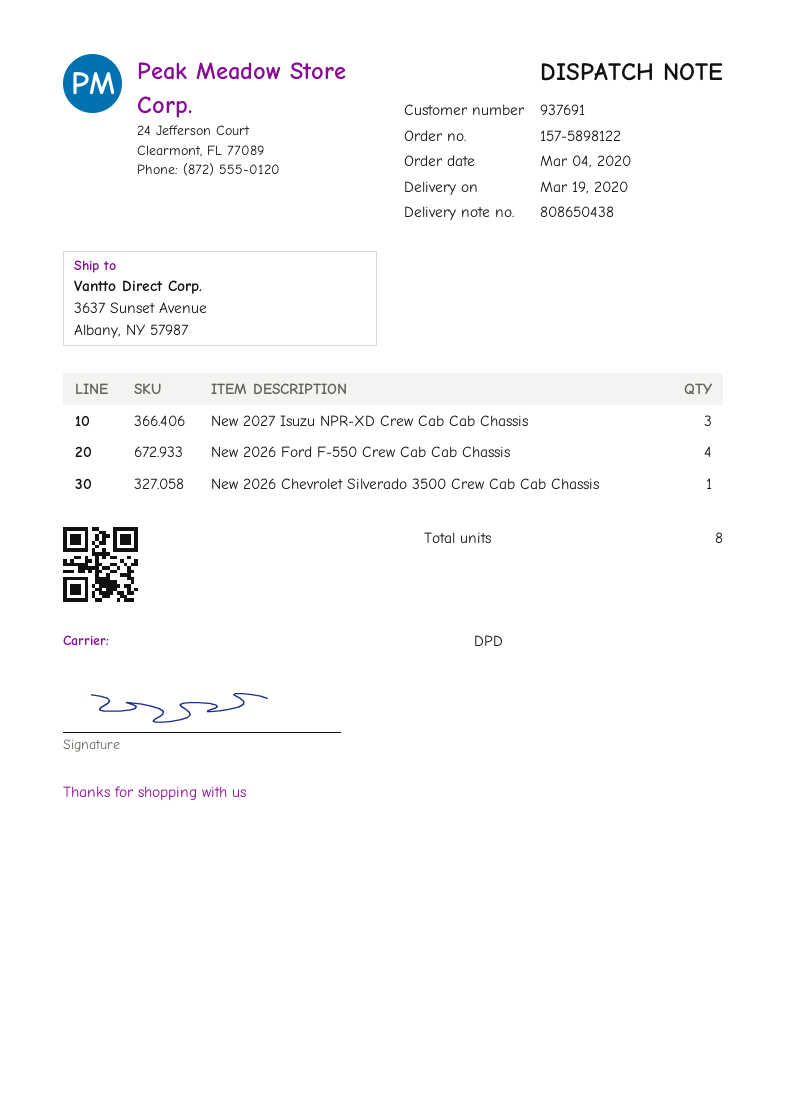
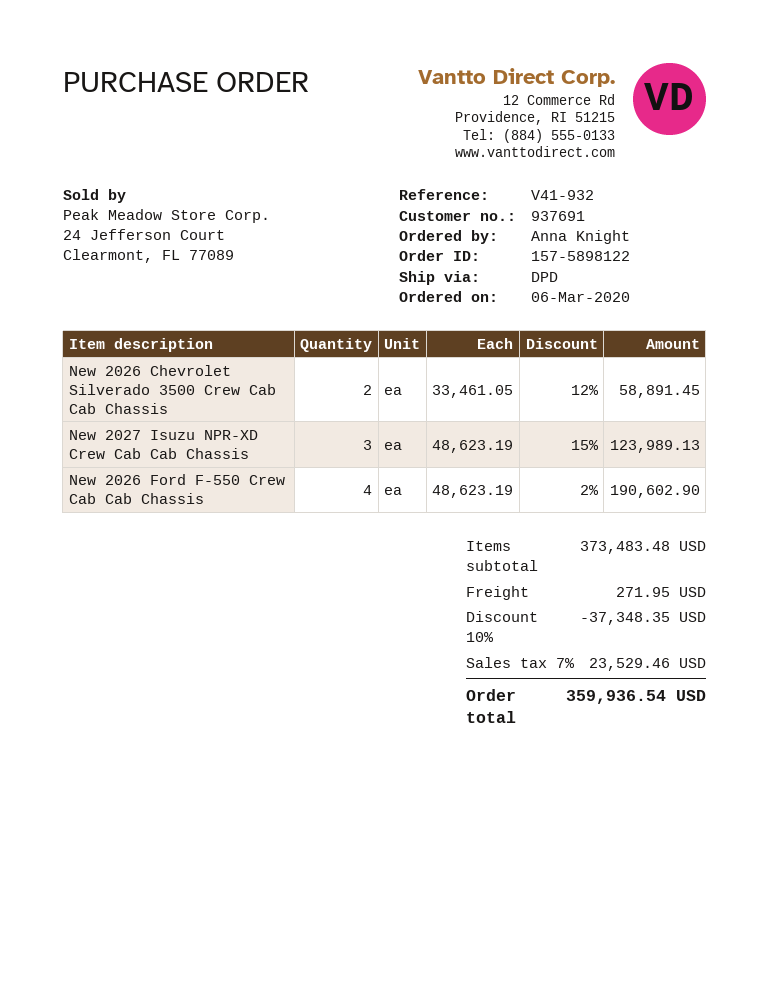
order date: 2020-03-04 -> 2020-03-06
New 2026 Chevrolet Silverado 3500 Crew Cab Cab Chassis: 1 -> 2

